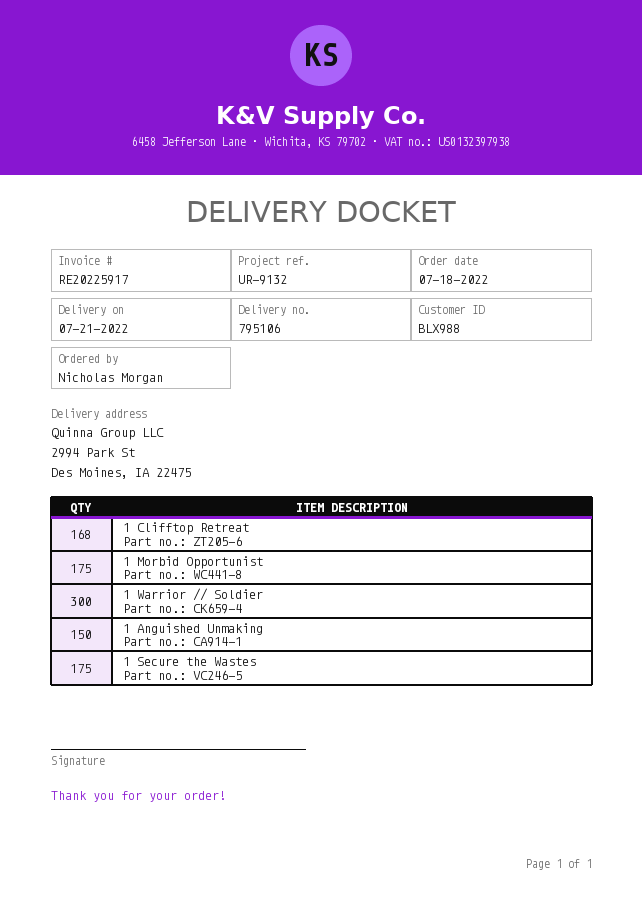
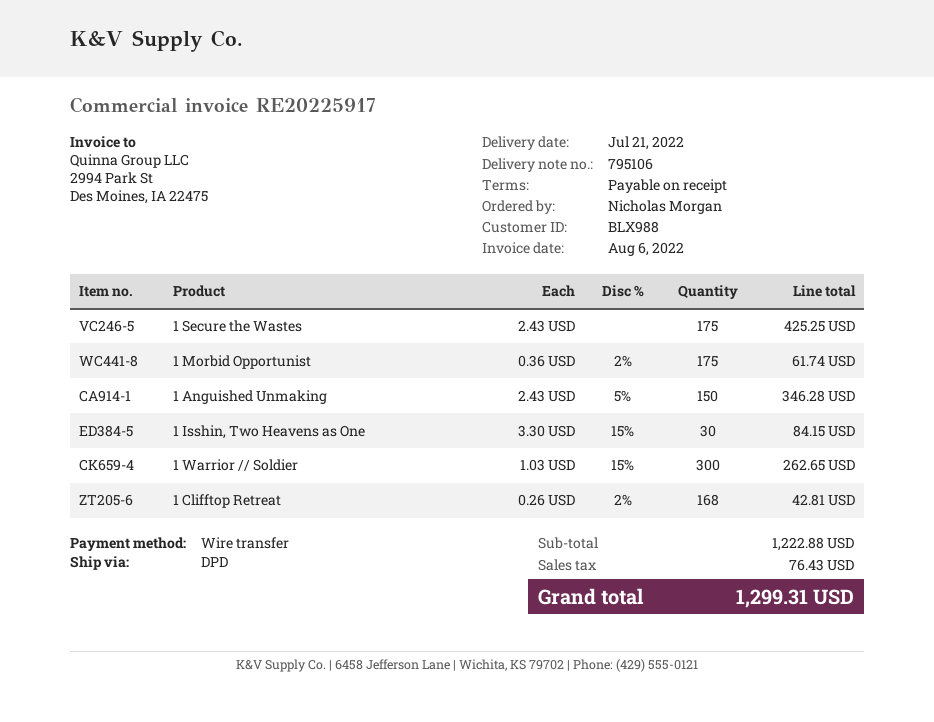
1 Isshin, Two Heavens as One: none -> 30

